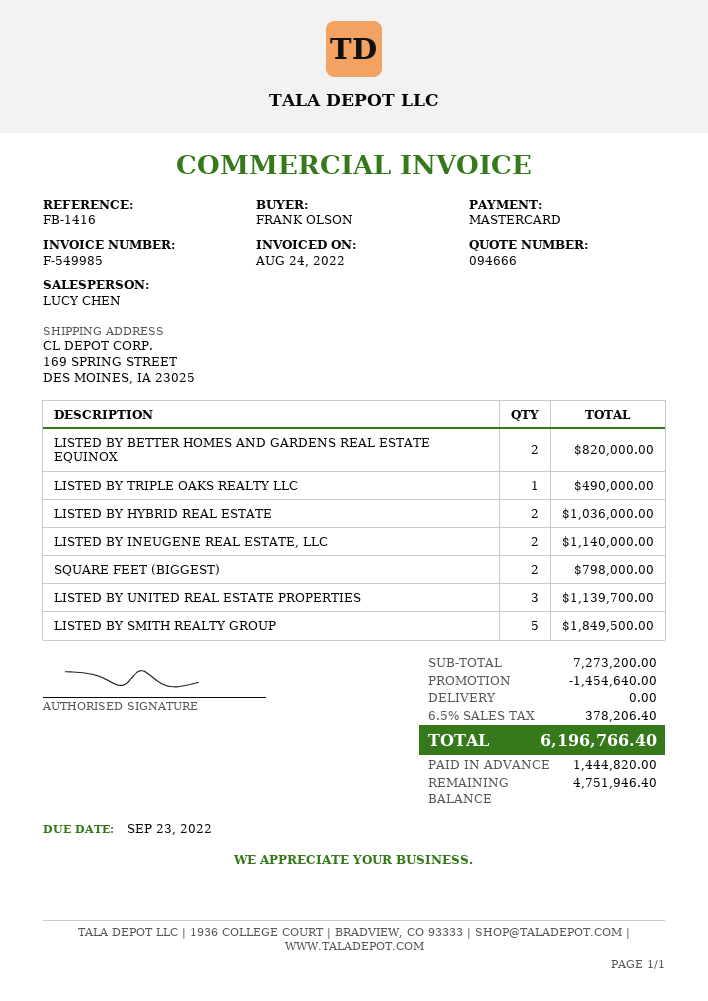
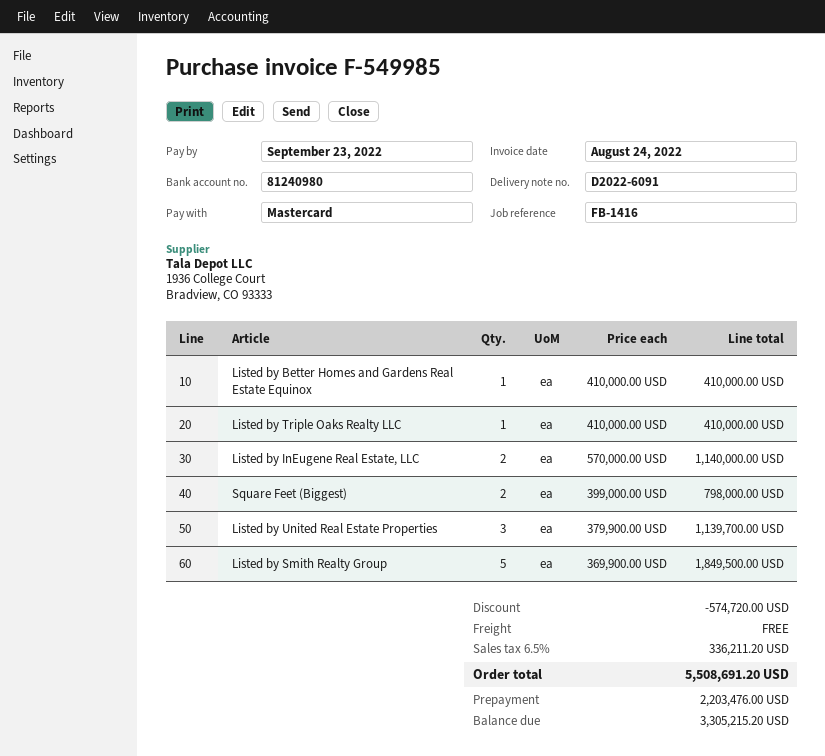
LISTED BY BETTER HOMES AND GARDENS REAL ESTATE EQUINOX: 2 for 820000.00 -> 1 for 410000.00
LISTED BY TRIPLE OAKS REALTY LLC: 1 for 490000.00 -> 1 for 410000.00
LISTED BY HYBRID REAL ESTATE: 2 for 1036000.00 -> none
discount: 1454640.00 -> 574720.00
tax: 6.5% = 378206.40 -> 6.5% = 336211.20
total: 6196766.40 -> 5508691.20
deposit: 1444820.00 -> 2203476.00
balance: 4751946.40 -> 3305215.20

